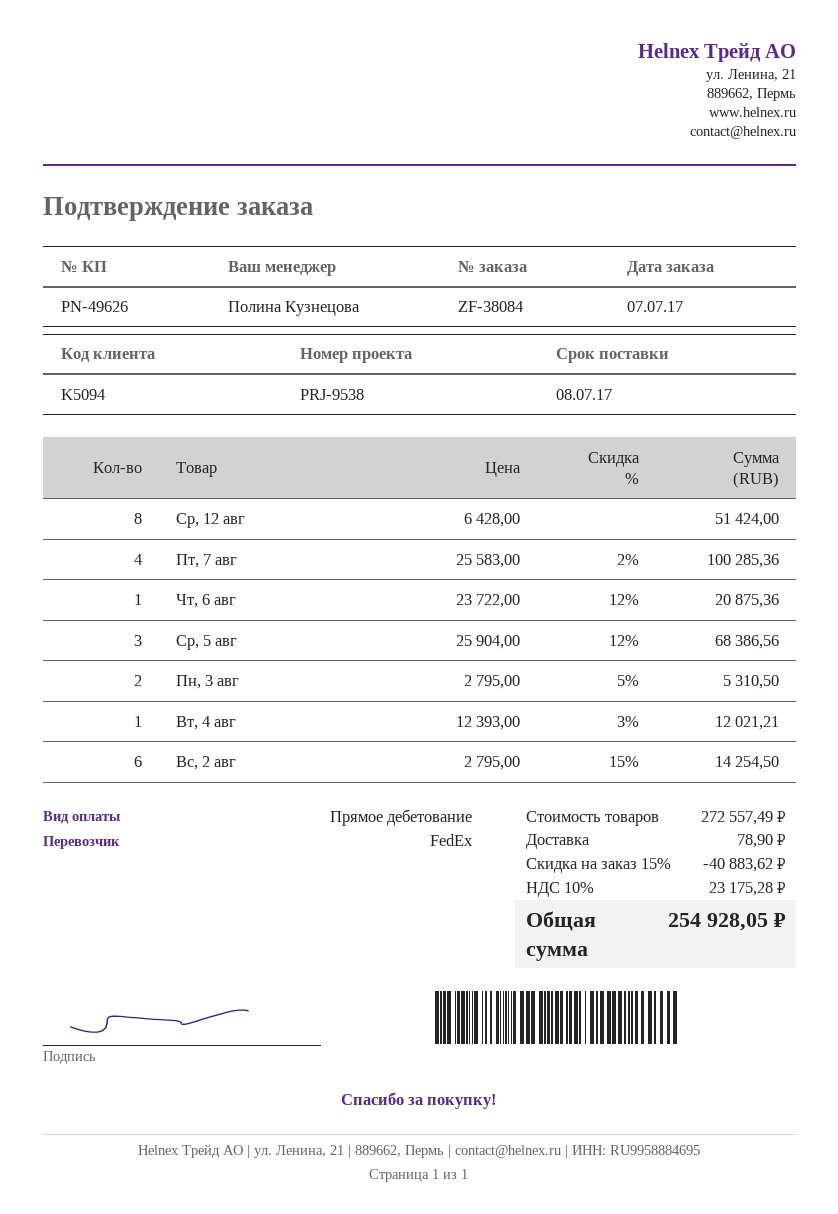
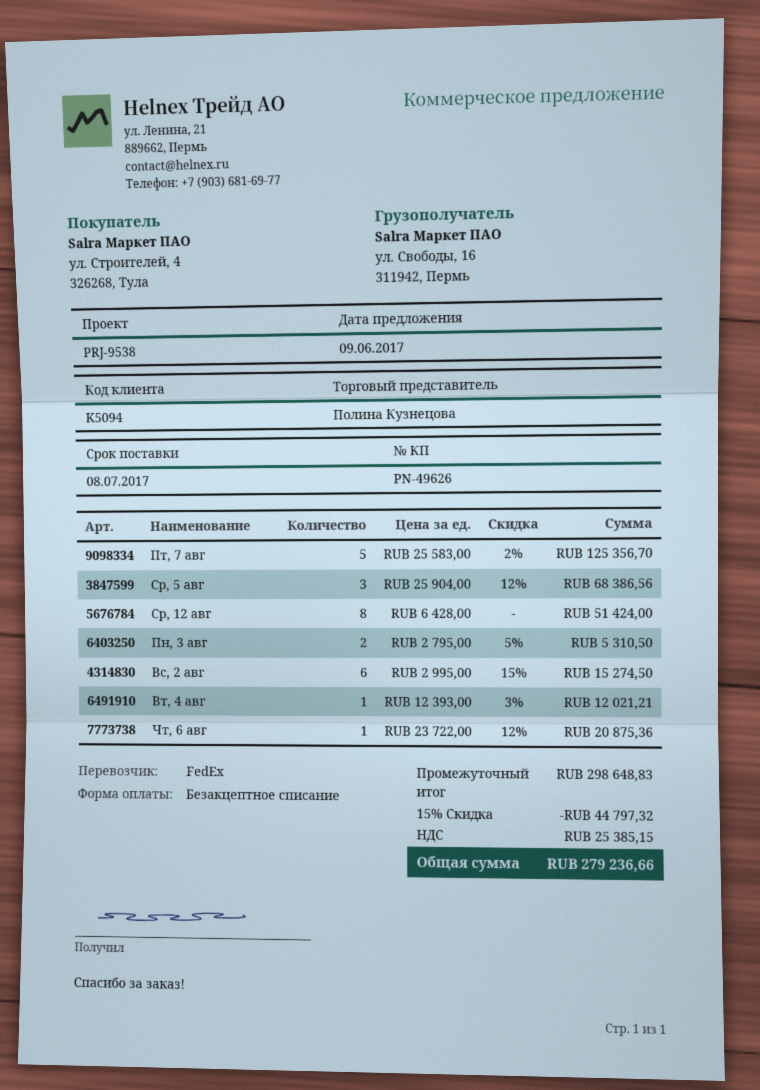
Пт, 7 авг: 4 x 25583.00 - 2% = 100285.36 -> 5 x 25583.00 - 2% = 125356.70
Вс, 2 авг: 6 x 2795.00 - 15% = 14254.50 -> 6 x 2995.00 - 15% = 15274.50
subtotal: 272557.49 -> 298648.83
discount: 15% = 40883.62 -> 15% = 44797.32
shipping: 78.90 -> none
tax: 23175.28 -> 25385.15
total: 254928.05 -> 279236.66

